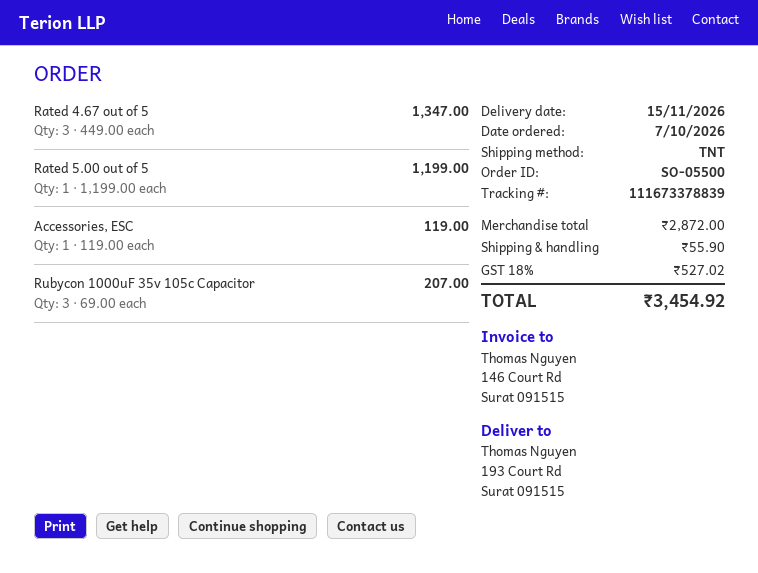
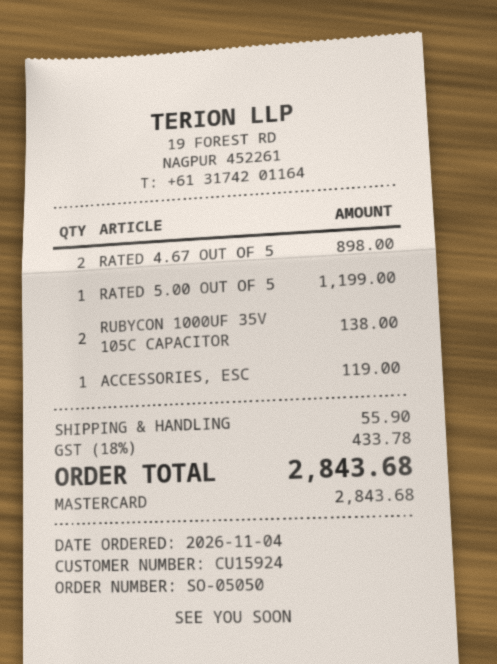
order number: SO-05500 -> SO-05050
order date: 2026-10-07 -> 2026-11-04
Rated 4.67 out of 5: 3 for 1347.00 -> 2 for 898.00
Rubycon 1000uF 35v 105c Capacitor: 3 for 207.00 -> 2 for 138.00
tax: 18% = 527.02 -> 18% = 433.78
total: 3454.92 -> 2843.68

